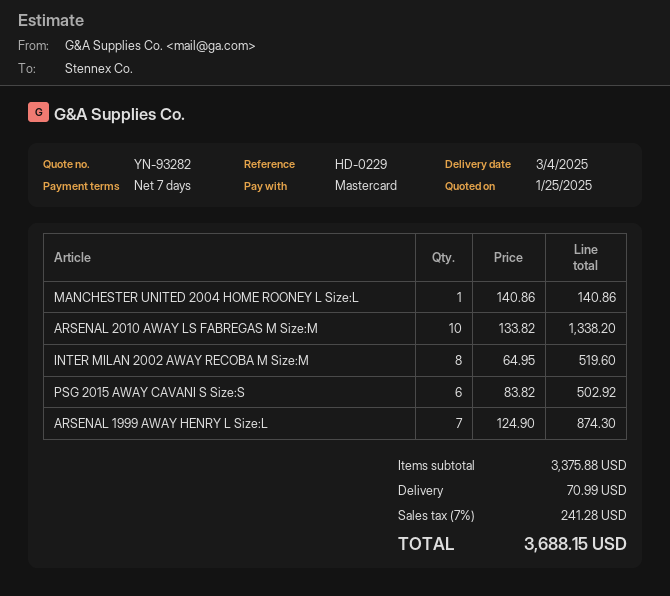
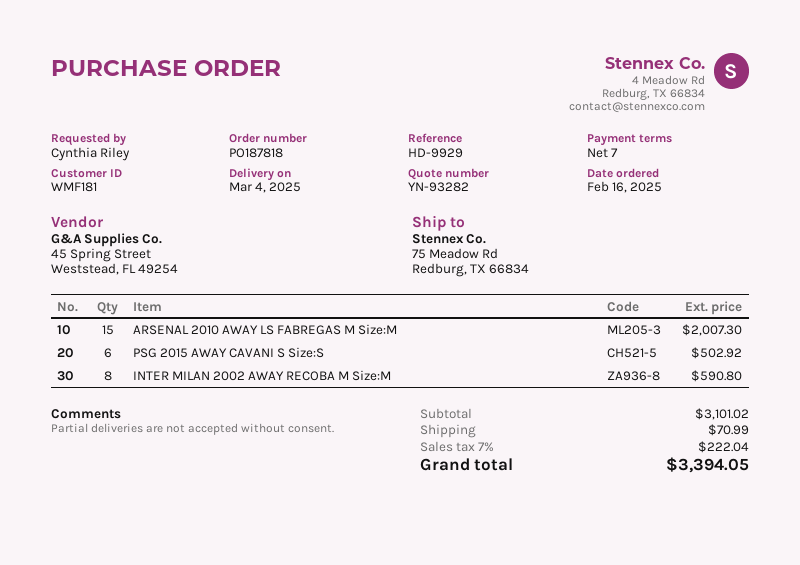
reference: HD-0229 -> HD-9929
MANCHESTER UNITED 2004 HOME ROONEY L Size:L: 1 for 140.86 -> none
ARSENAL 2010 AWAY LS FABREGAS M Size:M: 10 for 1338.20 -> 15 for 2007.30
INTER MILAN 2002 AWAY RECOBA M Size:M: 8 for 519.60 -> 8 for 590.80
ARSENAL 1999 AWAY HENRY L Size:L: 7 for 874.30 -> none
subtotal: 3375.88 -> 3101.02
tax: 7% = 241.28 -> 7% = 222.04
total: 3688.15 -> 3394.05

